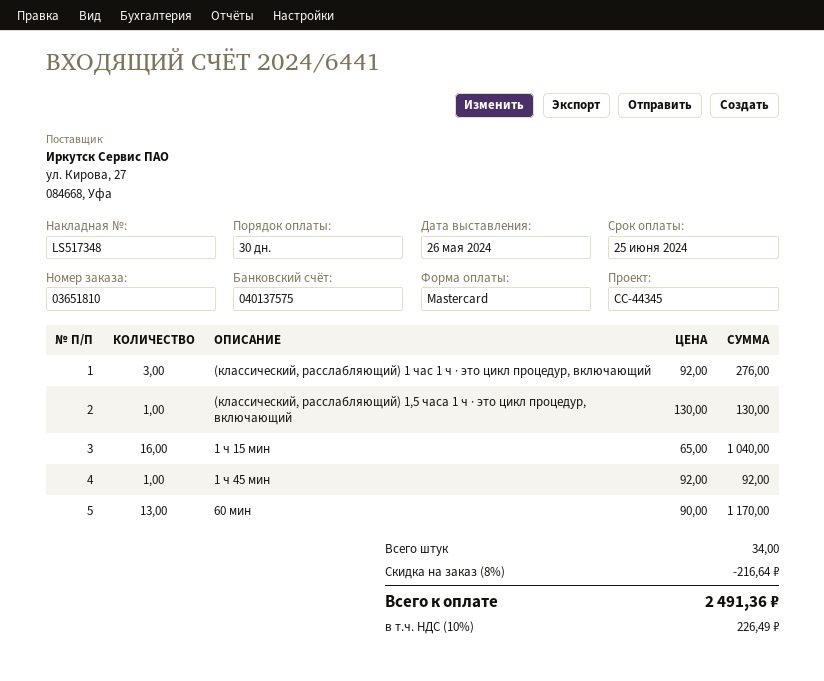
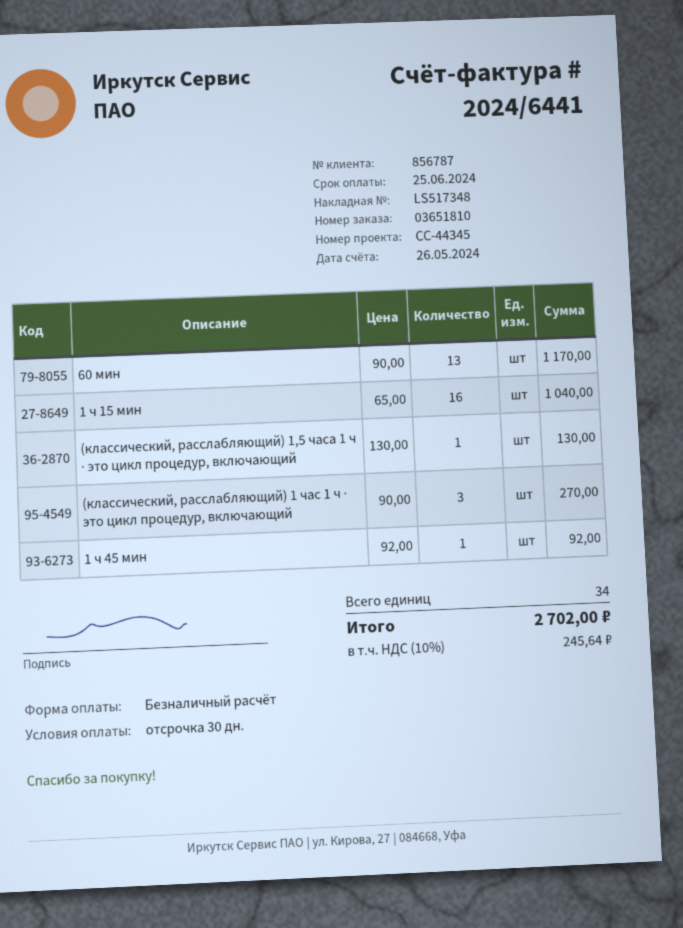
payment method: Mastercard -> bank transfer
(классический, расслабляющий) 1 час 1 ч · это цикл процедур, включающий: 3 x 92.00 = 276.00 -> 3 x 90.00 = 270.00
discount: 8% = 216.64 -> none
tax: 10% = 226.49 -> 10% = 245.64
total: 2491.36 -> 2702.00

